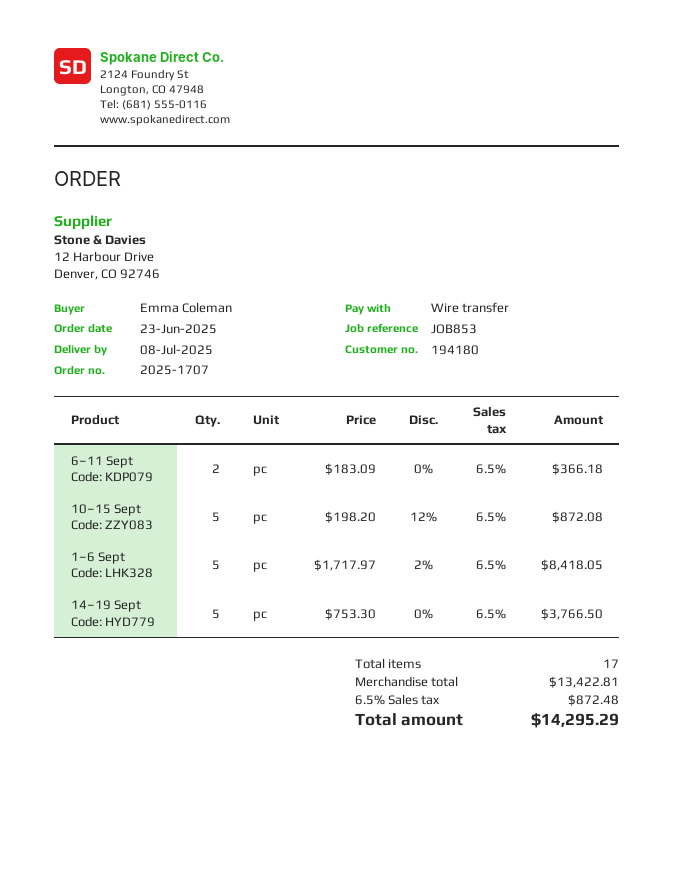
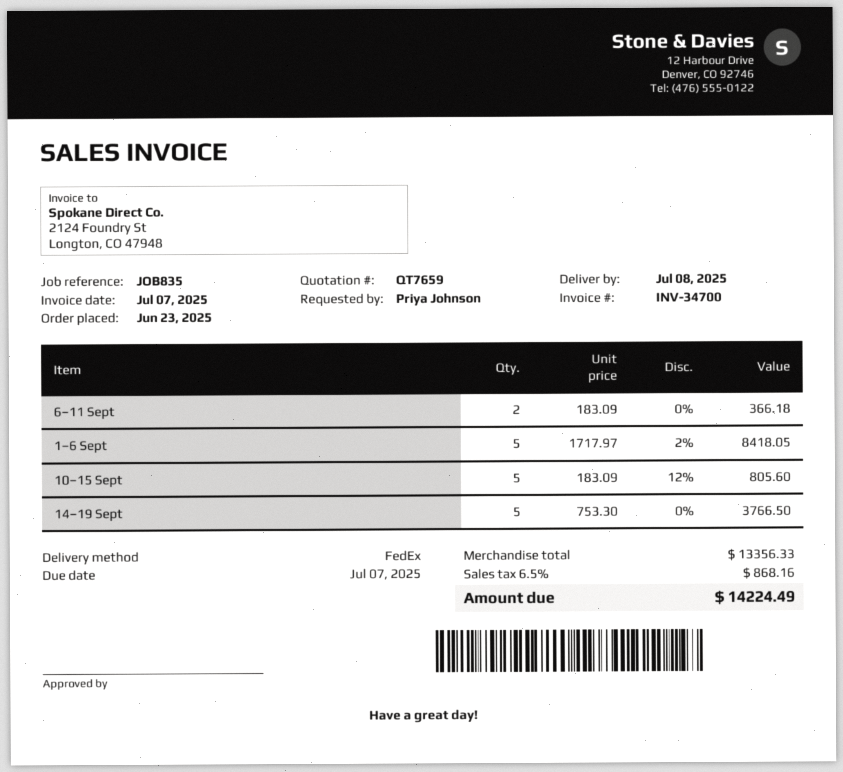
reference: JOB853 -> JOB835
ordered by: Emma Coleman -> Priya Johnson
10–15 Sept: 5 x 198.20 - 12% = 872.08 -> 5 x 183.09 - 12% = 805.60
subtotal: 13422.81 -> 13356.33
tax: 6.5% = 872.48 -> 6.5% = 868.16
total: 14295.29 -> 14224.49

